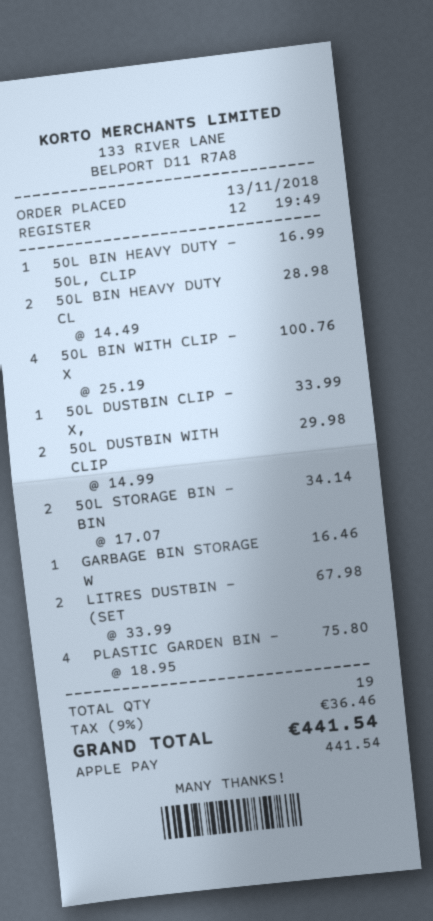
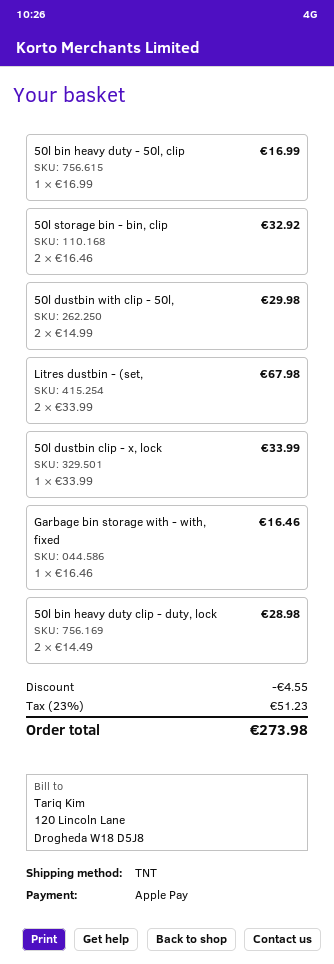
50L BIN WITH CLIP - X: 4 x 25.19 = 100.76 -> none
50L STORAGE BIN - BIN: 2 x 17.07 = 34.14 -> 2 x 16.46 = 32.92
PLASTIC GARDEN BIN -: 4 x 18.95 = 75.80 -> none
discount: none -> 4.55
tax: 9% = 36.46 -> 23% = 51.23
total: 441.54 -> 273.98

